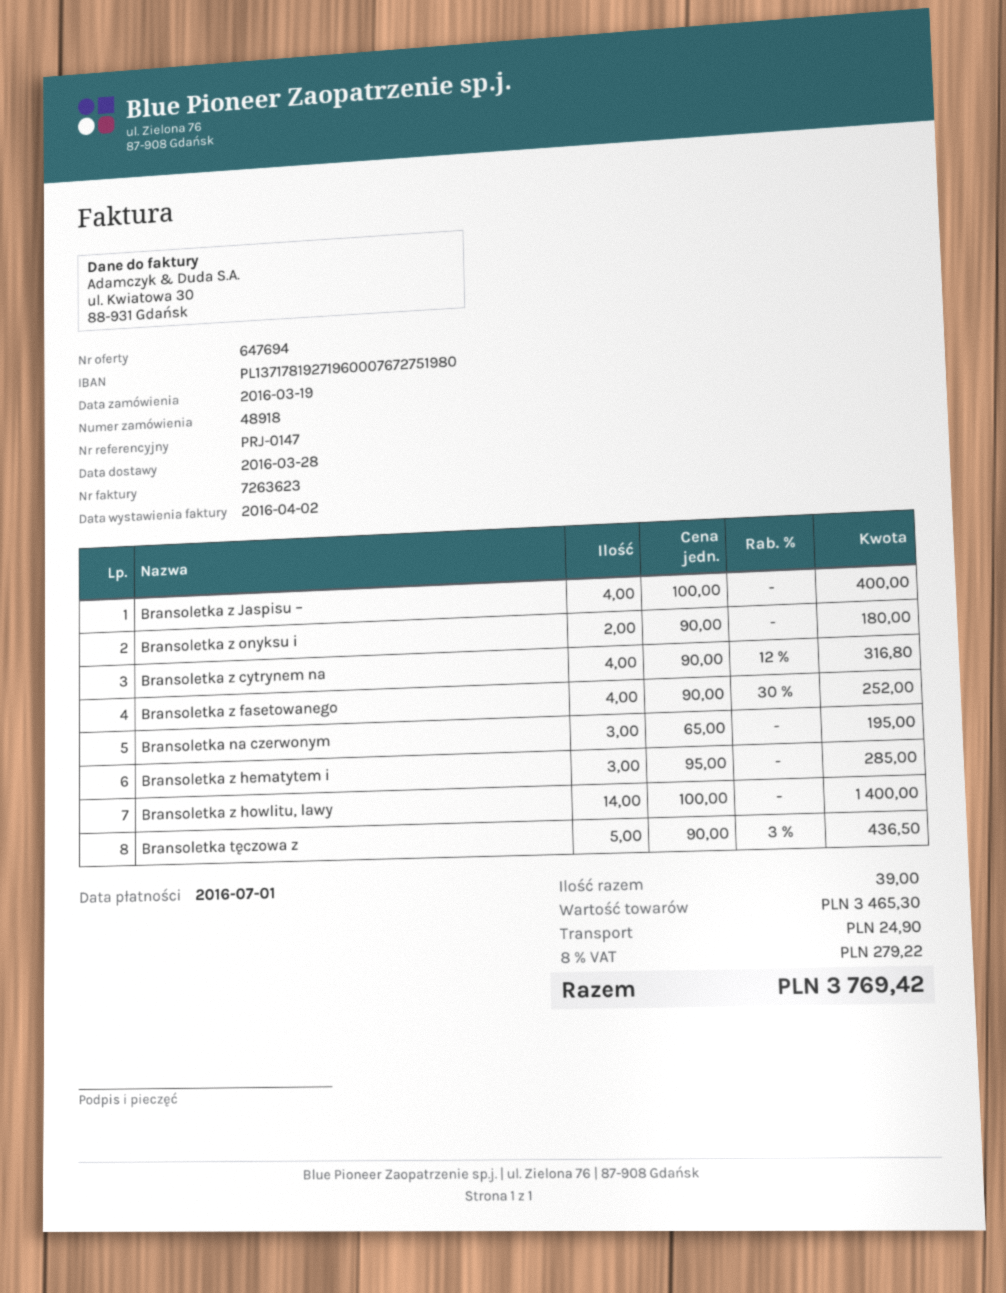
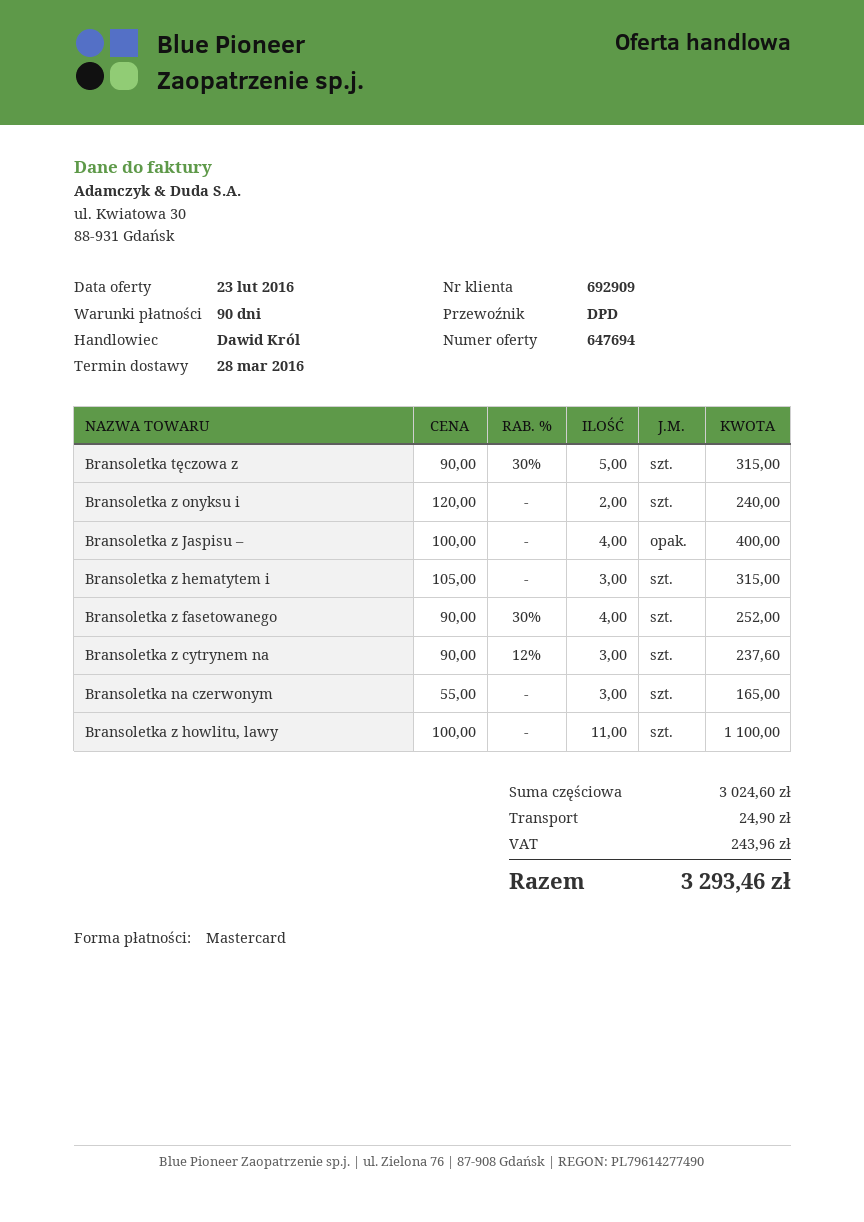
Bransoletka z onyksu i: 2 x 90.00 = 180.00 -> 2 x 120.00 = 240.00
Bransoletka z cytrynem na: 4 x 90.00 - 12% = 316.80 -> 3 x 90.00 - 12% = 237.60
Bransoletka na czerwonym: 3 x 65.00 = 195.00 -> 3 x 55.00 = 165.00
Bransoletka z hematytem i: 3 x 95.00 = 285.00 -> 3 x 105.00 = 315.00
Bransoletka z howlitu, lawy: 14 x 100.00 = 1400.00 -> 11 x 100.00 = 1100.00
Bransoletka tęczowa z: 5 x 90.00 - 3% = 436.50 -> 5 x 90.00 - 30% = 315.00
subtotal: 3465.30 -> 3024.60
tax: 279.22 -> 243.96
total: 3769.42 -> 3293.46

